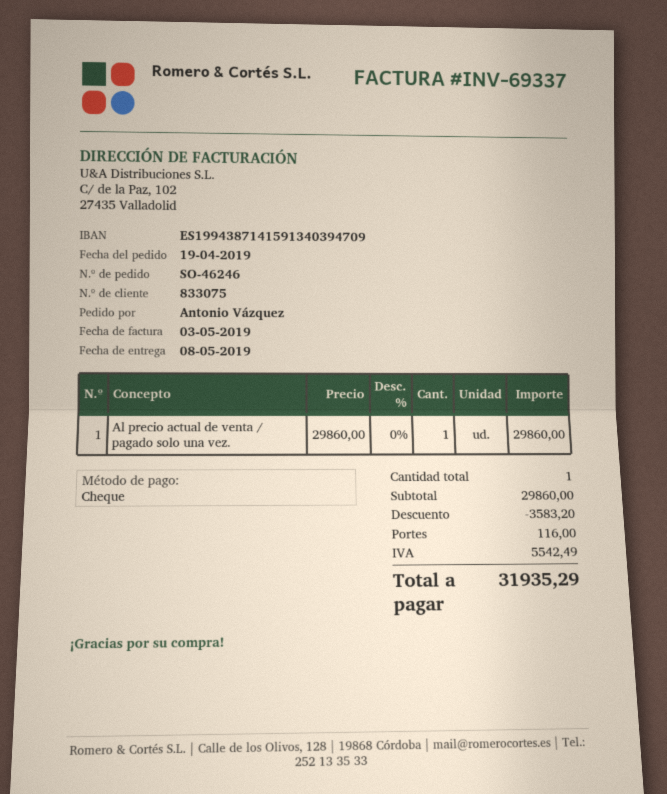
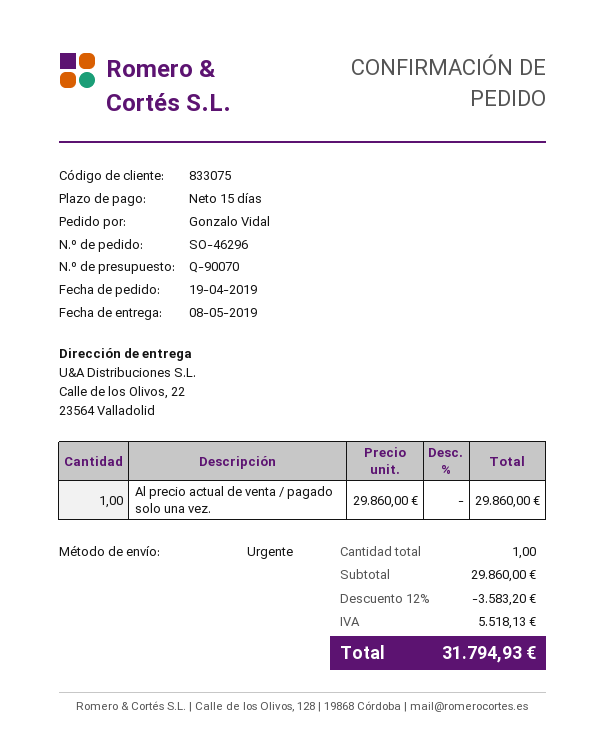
order number: SO-46246 -> SO-46296
ordered by: Antonio Vázquez -> Gonzalo Vidal
shipping: 116.00 -> none
tax: 5542.49 -> 5518.13
total: 31935.29 -> 31794.93

